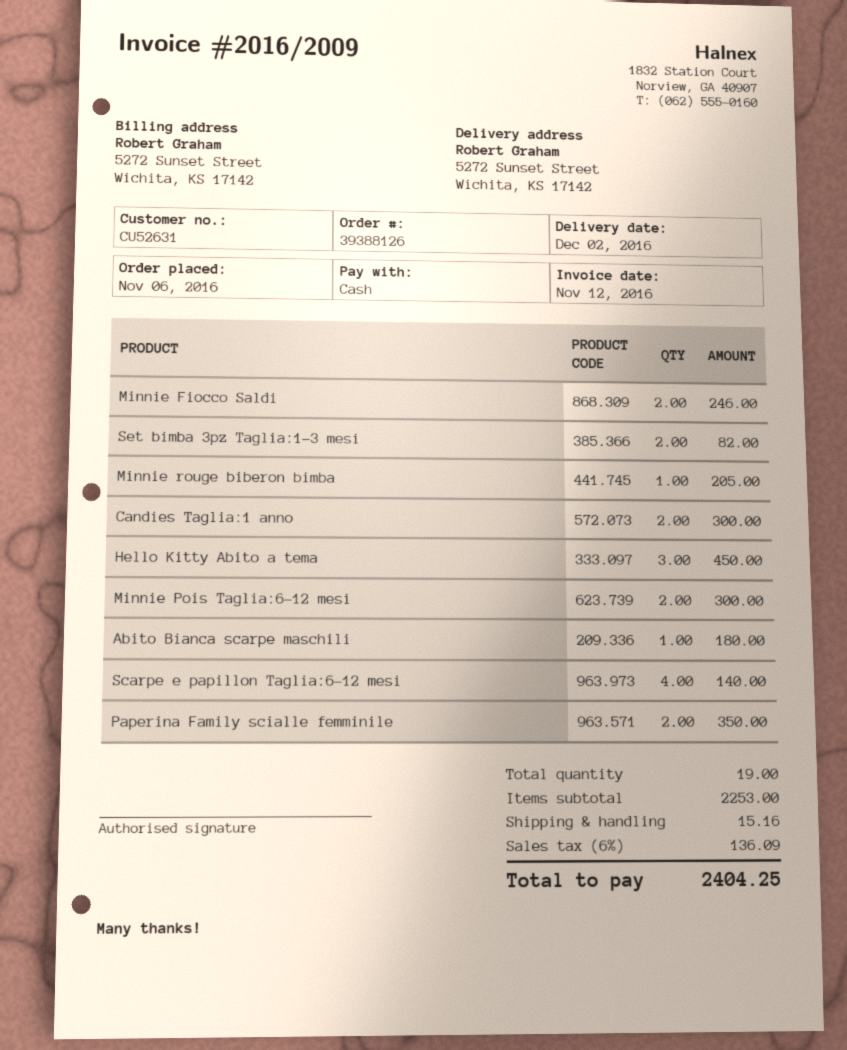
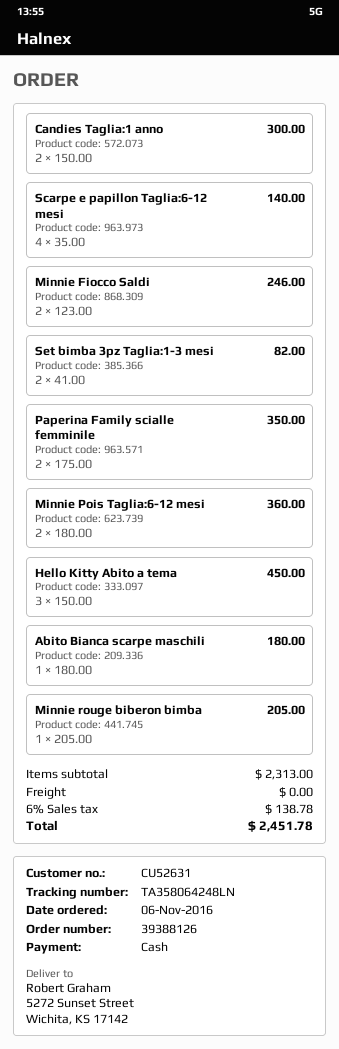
Minnie Pois Taglia:6-12 mesi: 2 for 300.00 -> 2 for 360.00
subtotal: 2253.00 -> 2313.00
shipping: 15.16 -> 0.00
tax: 6% = 136.09 -> 6% = 138.78
total: 2404.25 -> 2451.78

